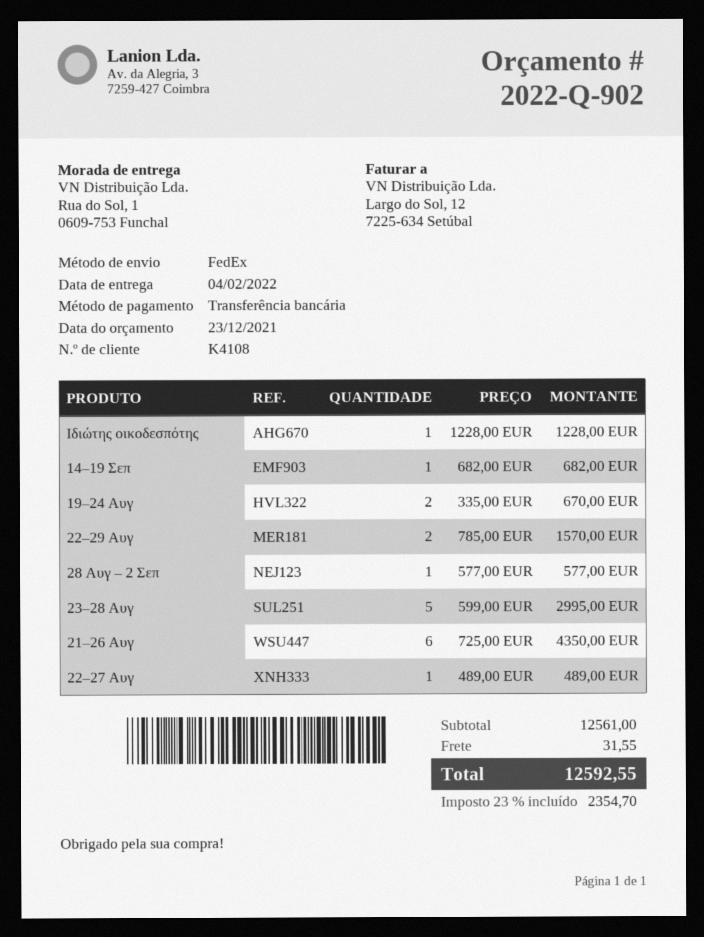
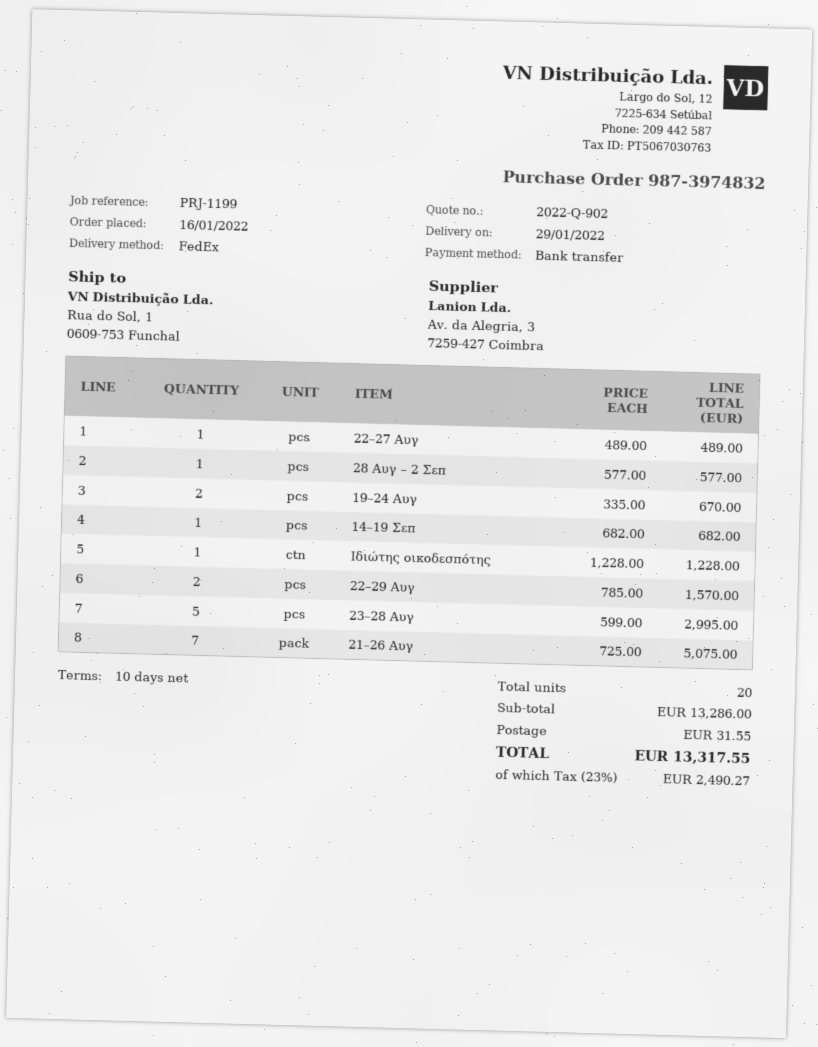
delivery date: 2022-02-04 -> 2022-01-29
21–26 Αυγ: 6 x 725.00 = 4350.00 -> 7 x 725.00 = 5075.00
subtotal: 12561.00 -> 13286.00
tax: 23% = 2354.70 -> 23% = 2490.27
total: 12592.55 -> 13317.55

